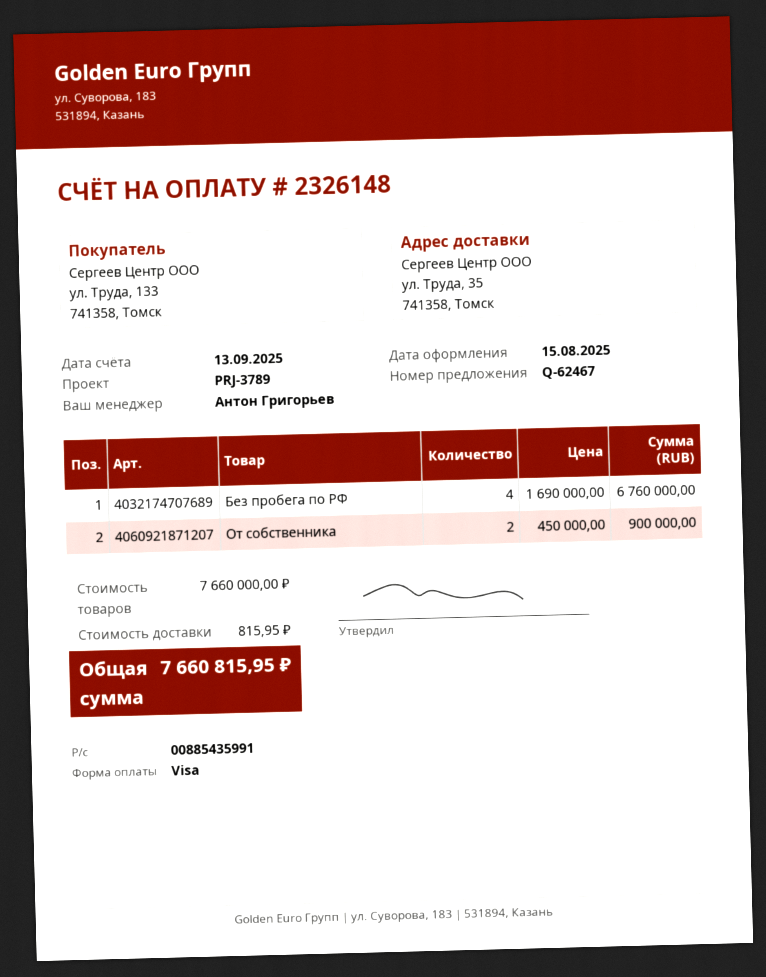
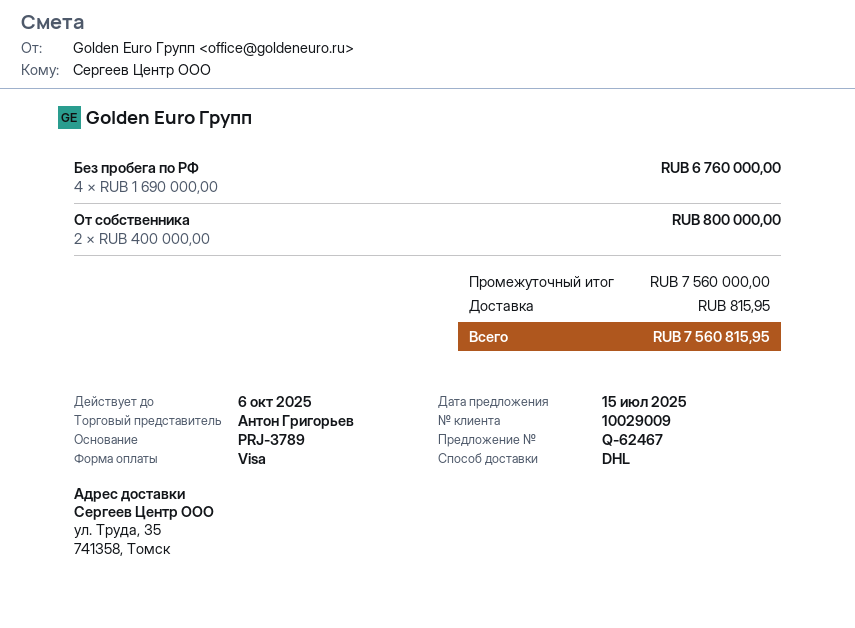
От собственника: 2 x 450000.00 = 900000.00 -> 2 x 400000.00 = 800000.00
subtotal: 7660000.00 -> 7560000.00
total: 7660815.95 -> 7560815.95

